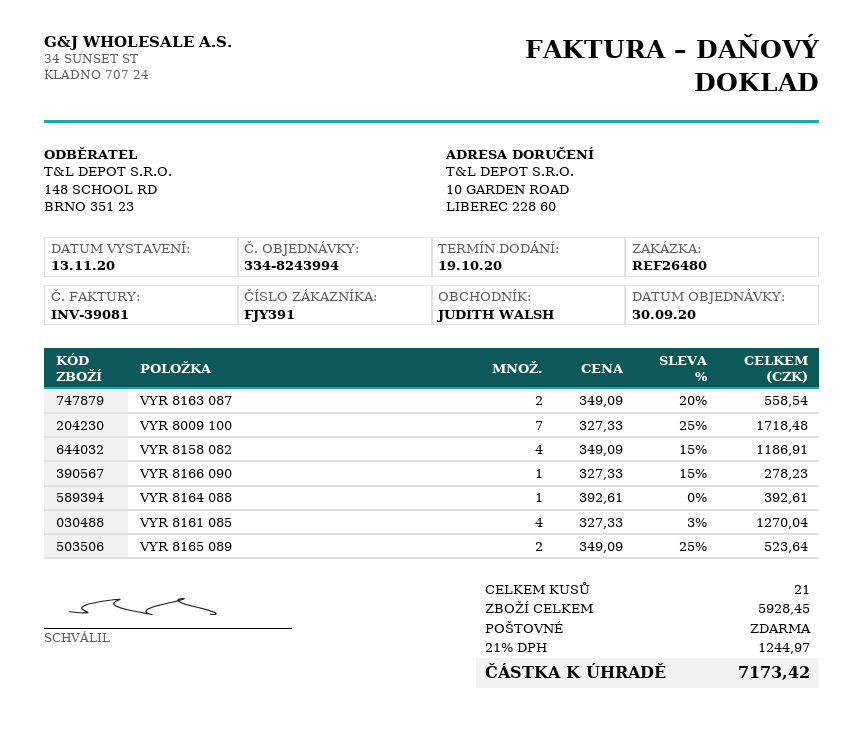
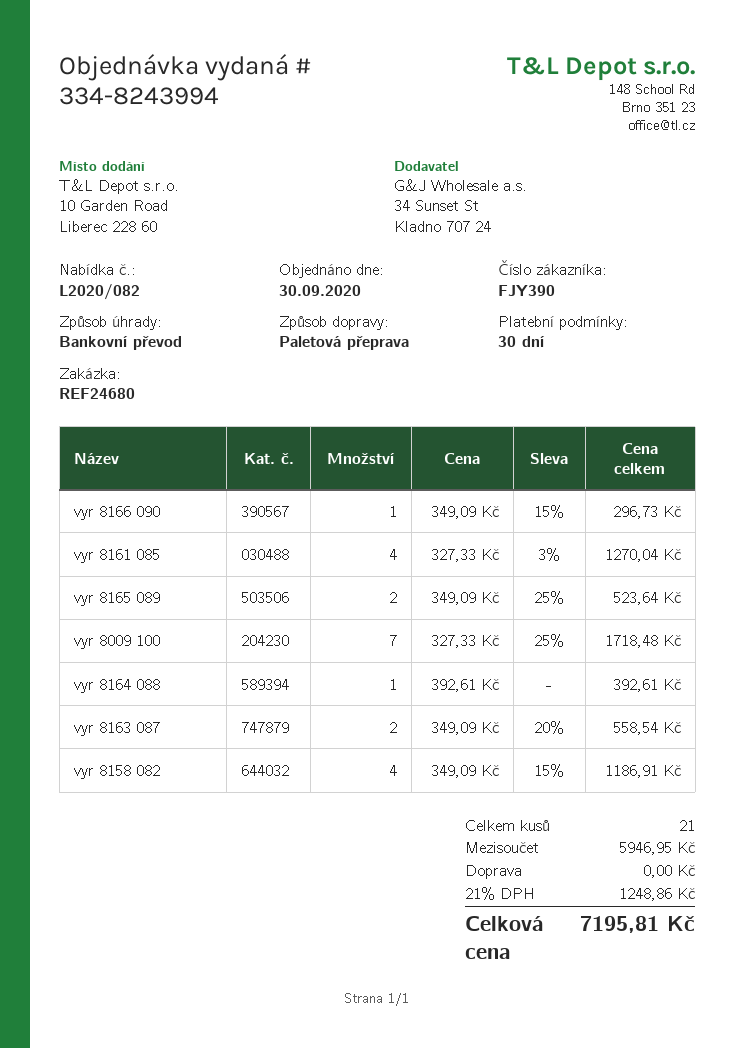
customer number: FJY391 -> FJY390
reference: REF26480 -> REF24680
VYR 8166 090: 1 x 327.33 - 15% = 278.23 -> 1 x 349.09 - 15% = 296.73
subtotal: 5928.45 -> 5946.95
tax: 21% = 1244.97 -> 21% = 1248.86
total: 7173.42 -> 7195.81

